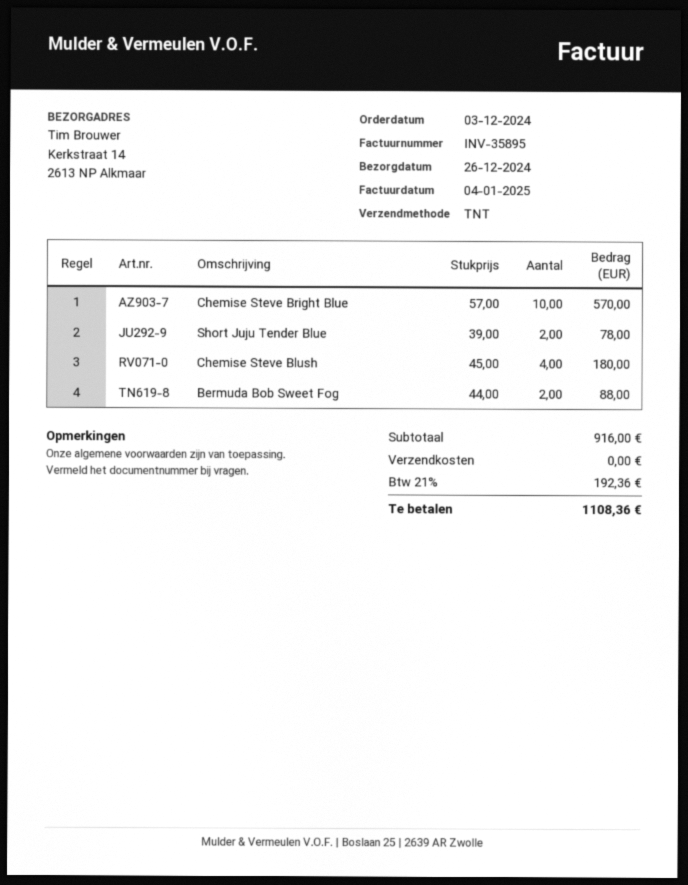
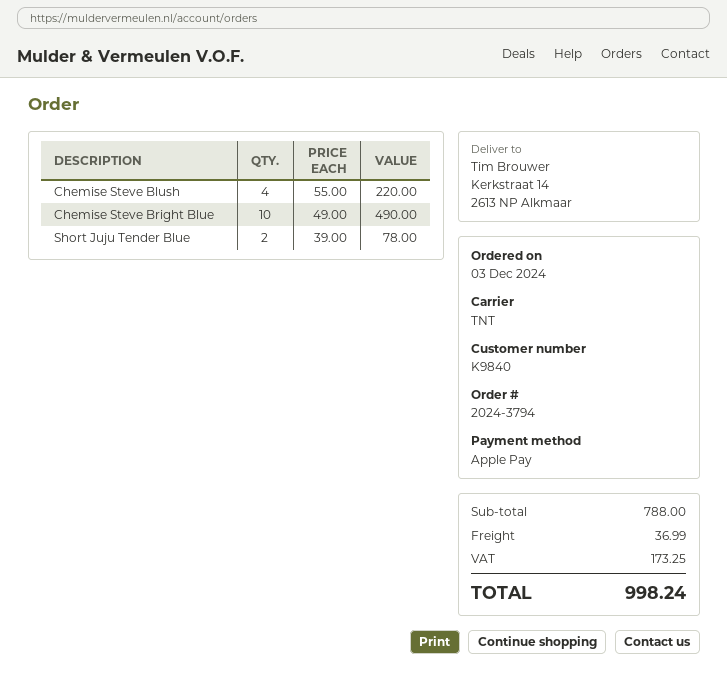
Chemise Steve Bright Blue: 10 x 57.00 = 570.00 -> 10 x 49.00 = 490.00
Chemise Steve Blush: 4 x 45.00 = 180.00 -> 4 x 55.00 = 220.00
Bermuda Bob Sweet Fog: 2 x 44.00 = 88.00 -> none
subtotal: 916.00 -> 788.00
shipping: 0.00 -> 36.99
tax: 192.36 -> 173.25
total: 1108.36 -> 998.24

